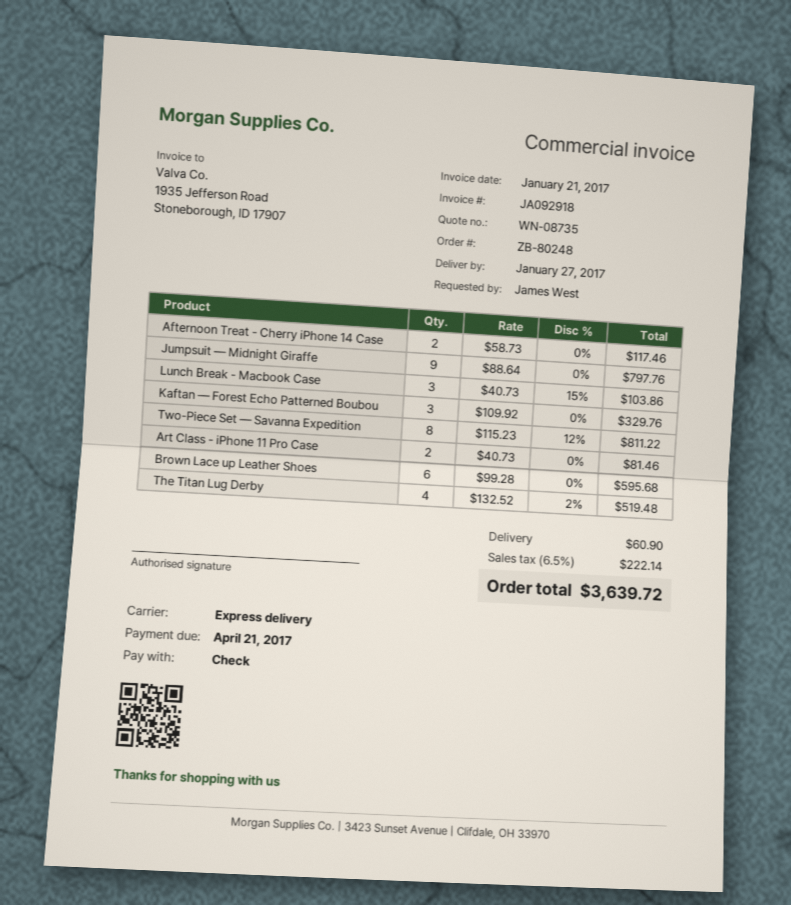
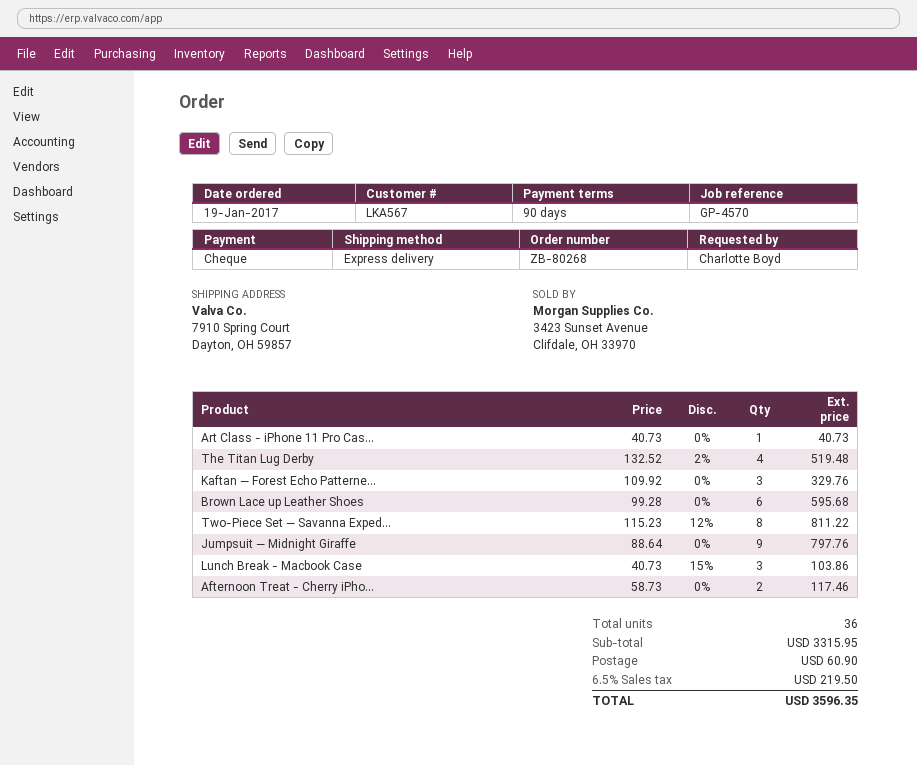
order number: ZB-80248 -> ZB-80268
ordered by: James West -> Charlotte Boyd
Art Class - iPhone 11 Pro Case: 2 x 40.73 = 81.46 -> 1 x 40.73 = 40.73
tax: 6.5% = 222.14 -> 6.5% = 219.50
total: 3639.72 -> 3596.35

